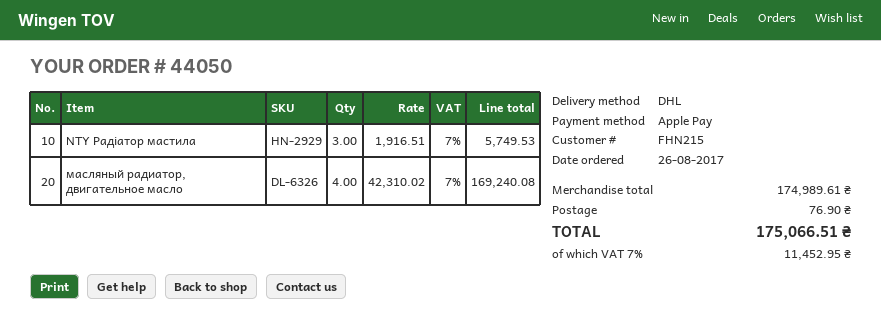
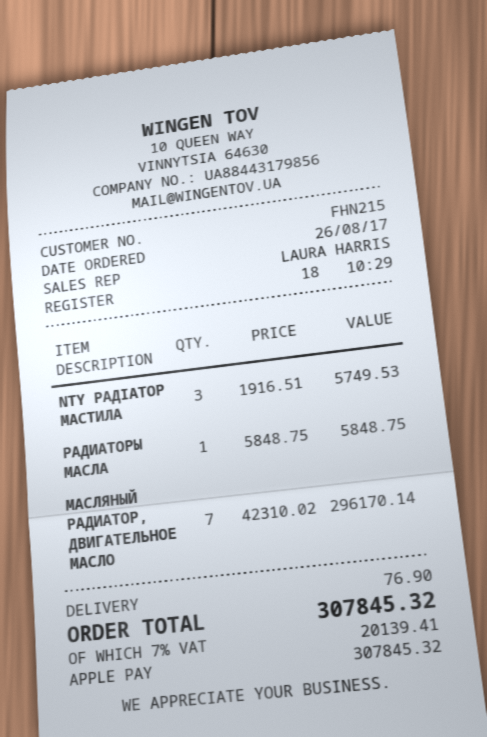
масляный радиатор, двигательное масло: 4 x 42310.02 = 169240.08 -> 7 x 42310.02 = 296170.14
РАДИАТОРЫ МАСЛА: none -> 1 x 5848.75 = 5848.75
tax: 7% = 11452.95 -> 7% = 20139.41
total: 175066.51 -> 307845.32

